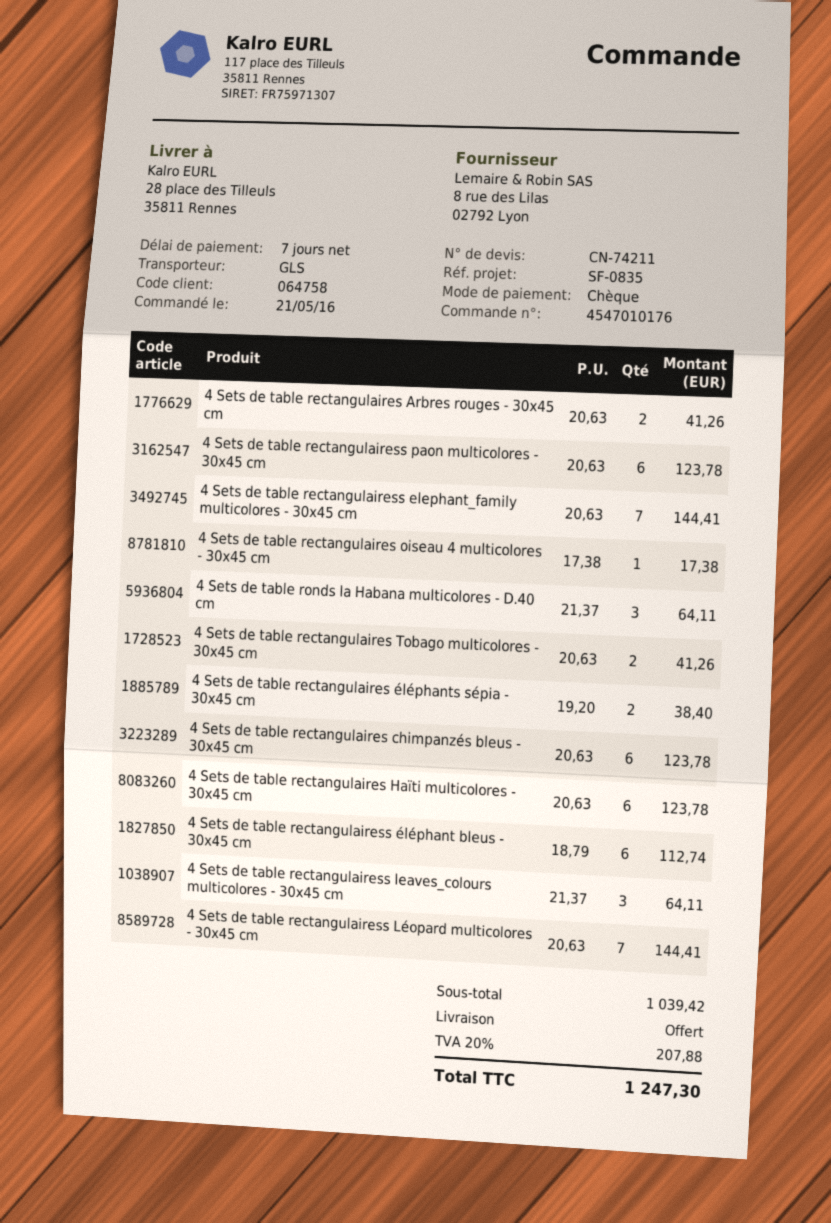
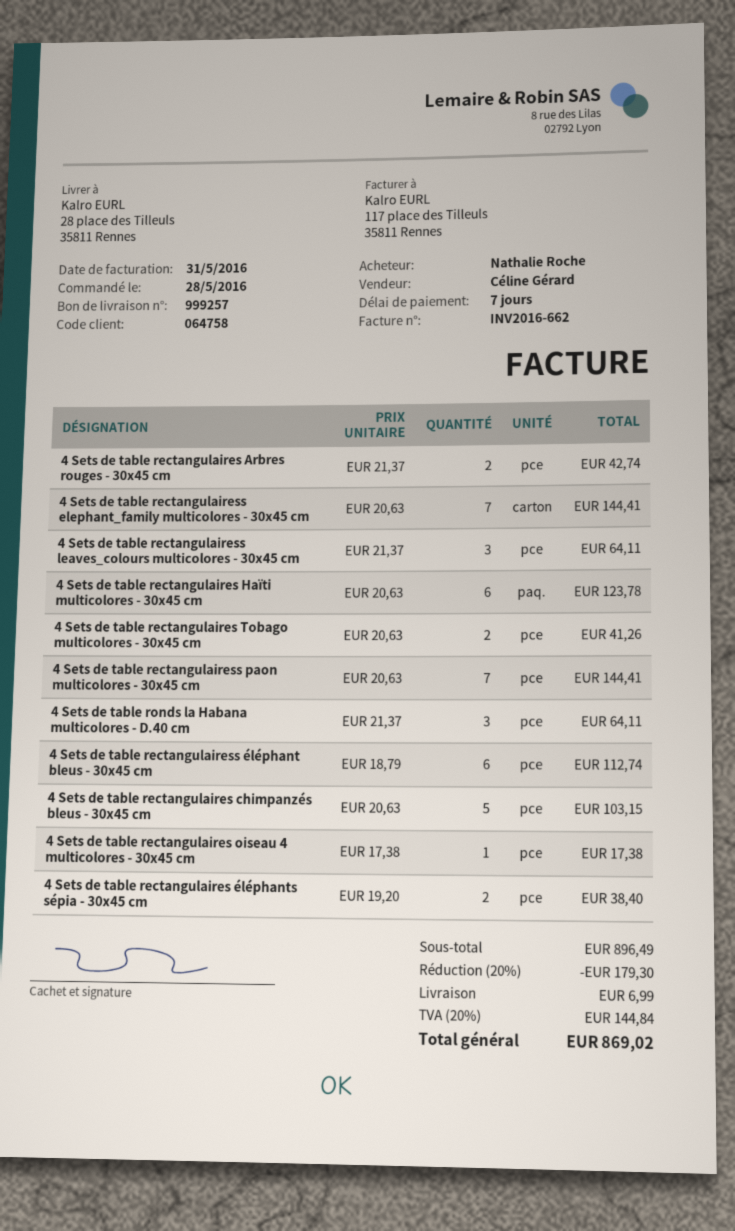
order date: 2016-05-21 -> 2016-05-28
4 Sets de table rectangulaires Arbres rouges - 30x45 cm: 2 x 20.63 = 41.26 -> 2 x 21.37 = 42.74
4 Sets de table rectangulairess paon multicolores - 30x45 cm: 6 x 20.63 = 123.78 -> 7 x 20.63 = 144.41
4 Sets de table rectangulaires chimpanzés bleus - 30x45 cm: 6 x 20.63 = 123.78 -> 5 x 20.63 = 103.15
4 Sets de table rectangulairess Léopard multicolores - 30x45 cm: 7 x 20.63 = 144.41 -> none
subtotal: 1039.42 -> 896.49
discount: none -> 20% = 179.30
shipping: 0.00 -> 6.99
tax: 20% = 207.88 -> 20% = 144.84
total: 1247.30 -> 869.02

